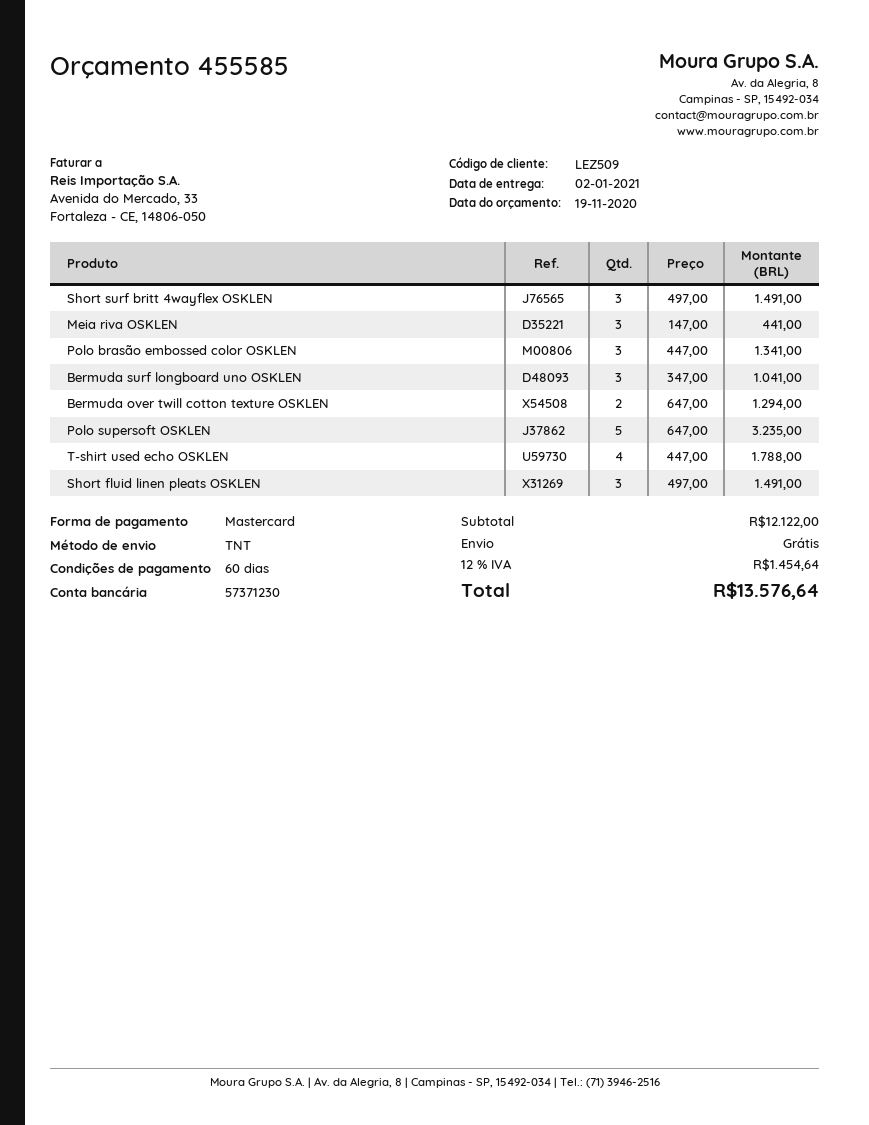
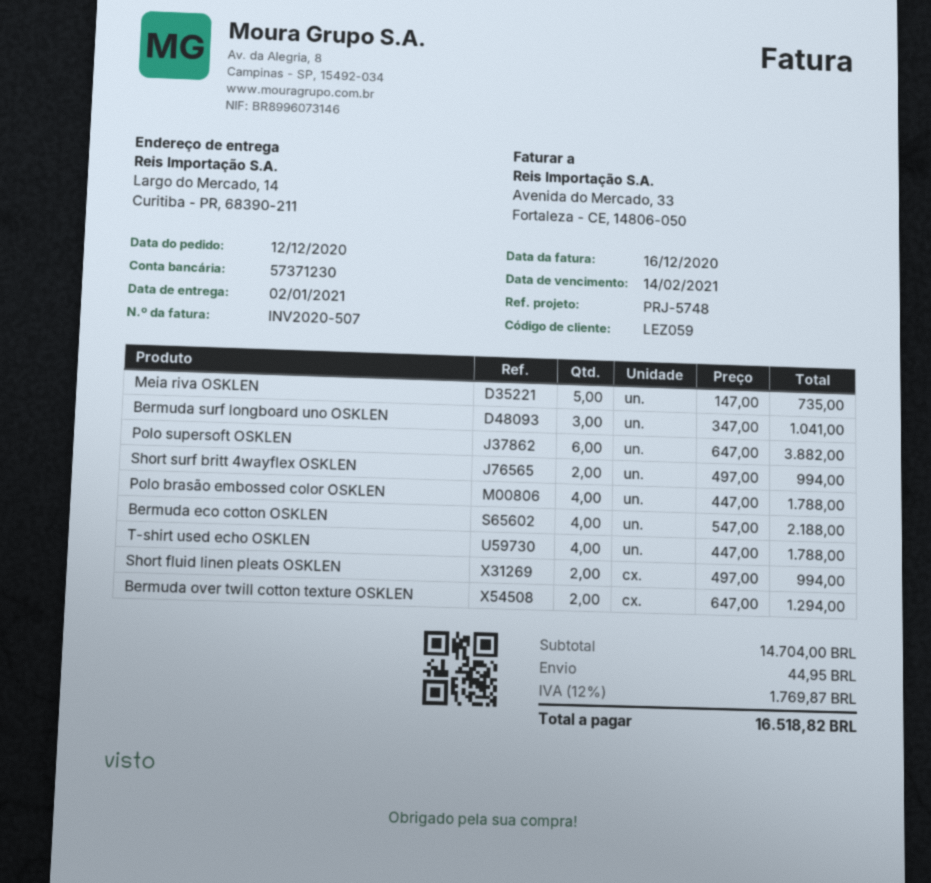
customer number: LEZ509 -> LEZ059
Short surf britt 4wayflex OSKLEN: 3 x 497.00 = 1491.00 -> 2 x 497.00 = 994.00
Meia riva OSKLEN: 3 x 147.00 = 441.00 -> 5 x 147.00 = 735.00
Polo brasão embossed color OSKLEN: 3 x 447.00 = 1341.00 -> 4 x 447.00 = 1788.00
Polo supersoft OSKLEN: 5 x 647.00 = 3235.00 -> 6 x 647.00 = 3882.00
Short fluid linen pleats OSKLEN: 3 x 497.00 = 1491.00 -> 2 x 497.00 = 994.00
Bermuda eco cotton OSKLEN: none -> 4 x 547.00 = 2188.00
subtotal: 12122.00 -> 14704.00
shipping: 0.00 -> 44.95
tax: 12% = 1454.64 -> 12% = 1769.87
total: 13576.64 -> 16518.82

